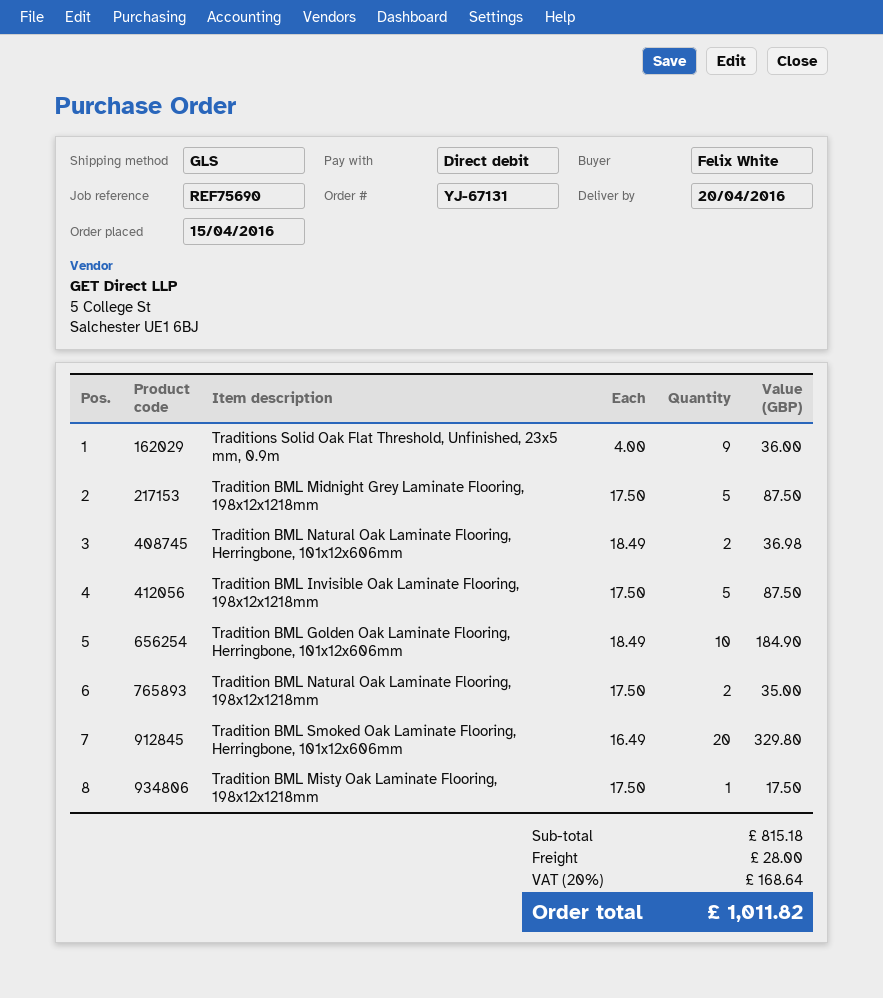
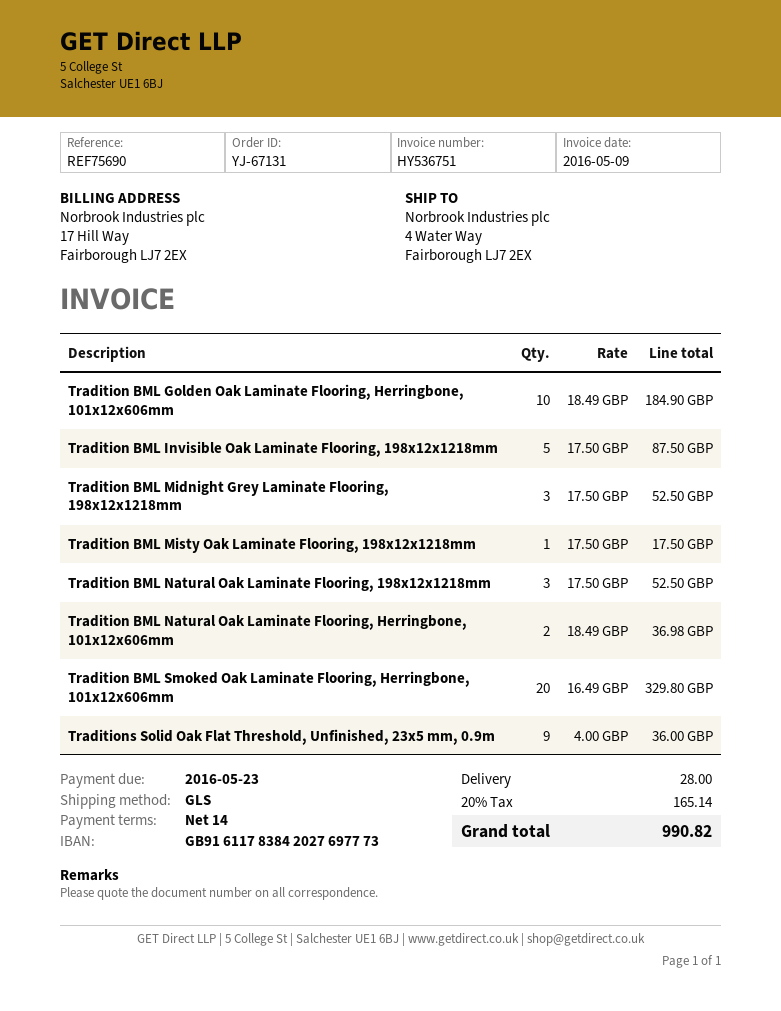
Tradition BML Midnight Grey Laminate Flooring, 198x12x1218mm: 5 x 17.50 = 87.50 -> 3 x 17.50 = 52.50
Tradition BML Natural Oak Laminate Flooring, 198x12x1218mm: 2 x 17.50 = 35.00 -> 3 x 17.50 = 52.50
tax: 20% = 168.64 -> 20% = 165.14
total: 1011.82 -> 990.82

